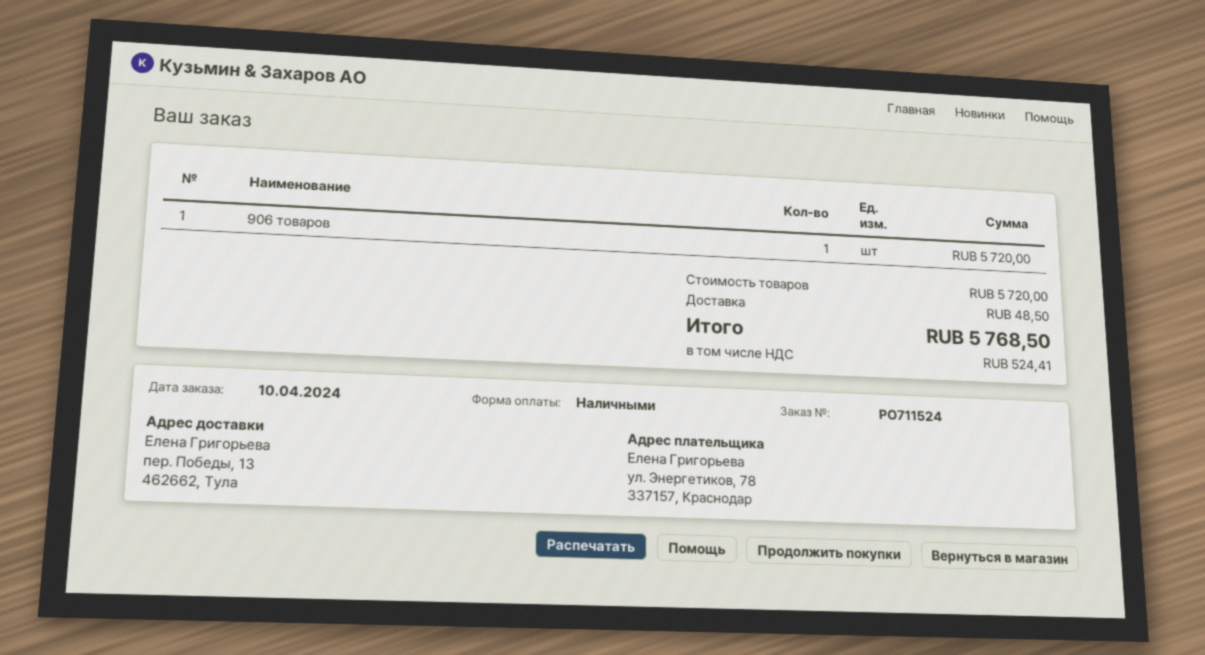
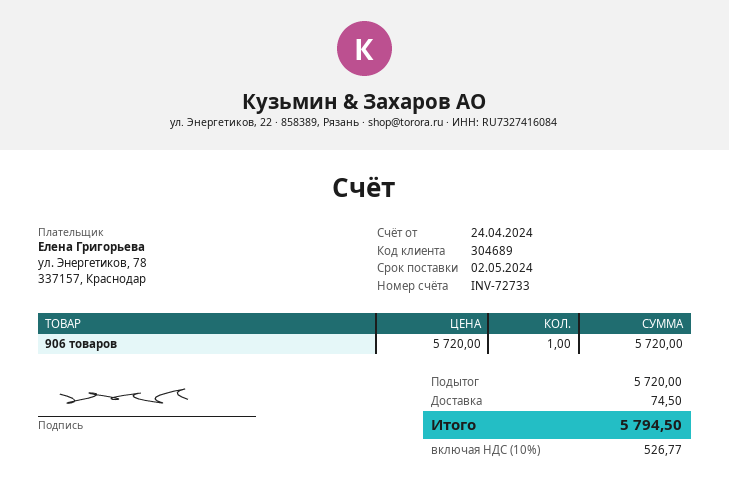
shipping: 48.50 -> 74.50
tax: 524.41 -> 526.77
total: 5768.50 -> 5794.50

